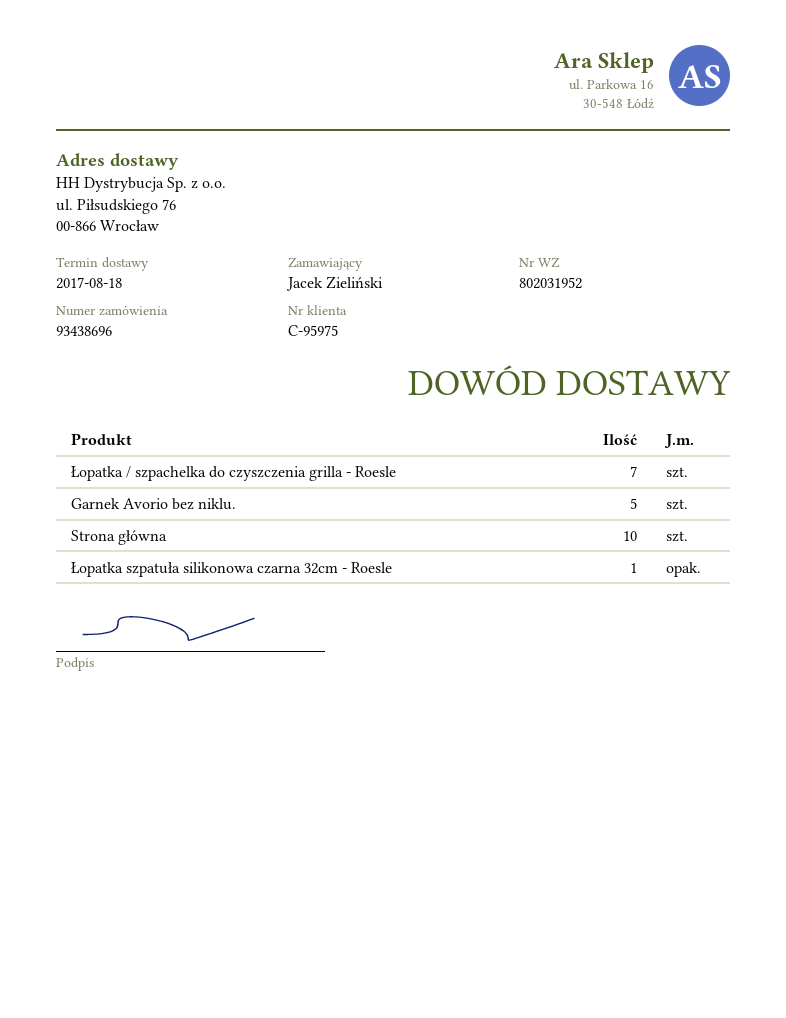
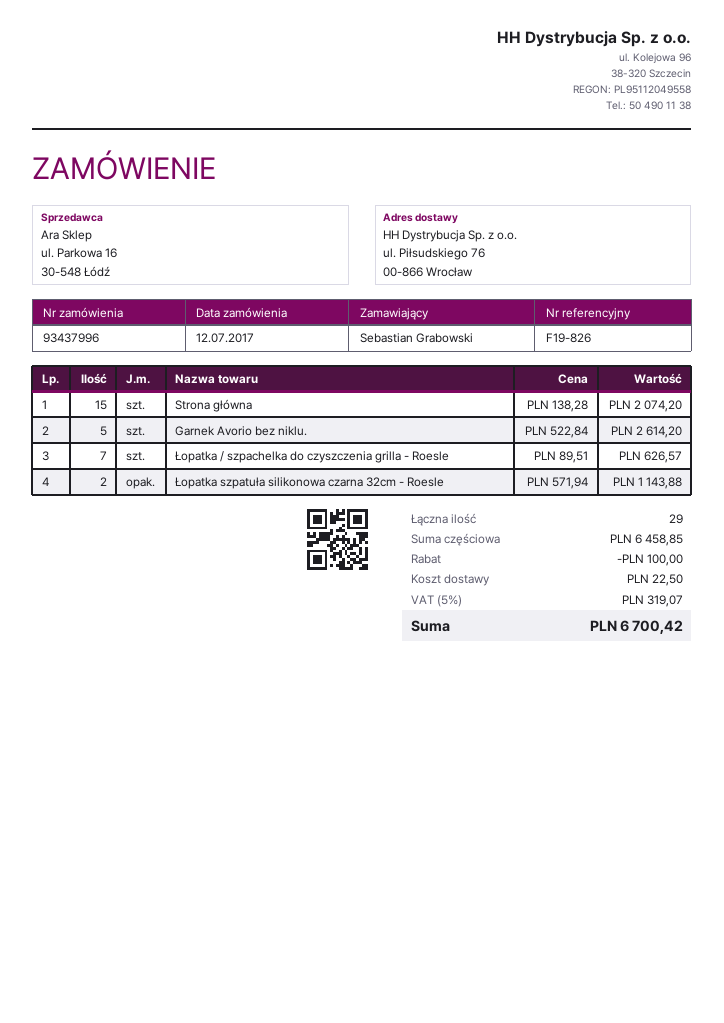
order number: 93438696 -> 93437996
ordered by: Jacek Zieliński -> Sebastian Grabowski
Strona główna: 10 -> 15
Łopatka szpatuła silikonowa czarna 32cm - Roesle: 1 -> 2

